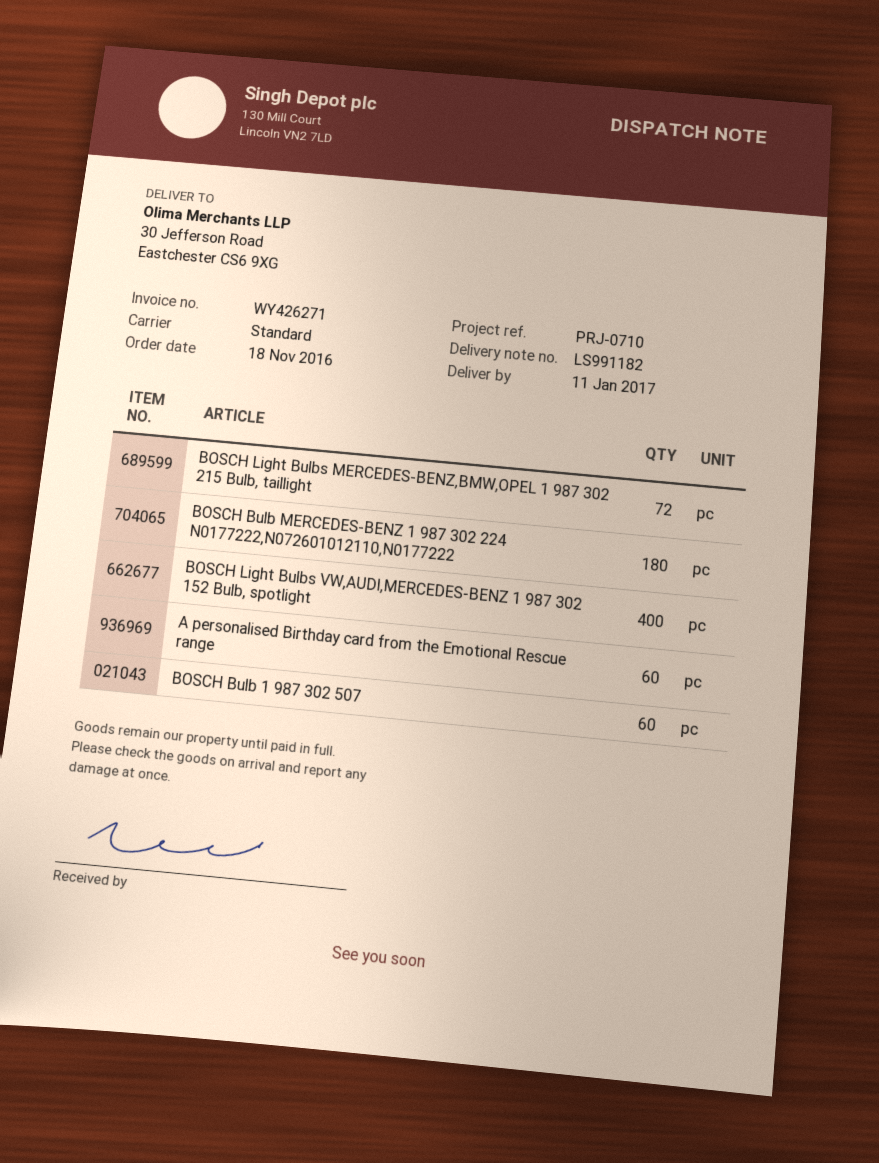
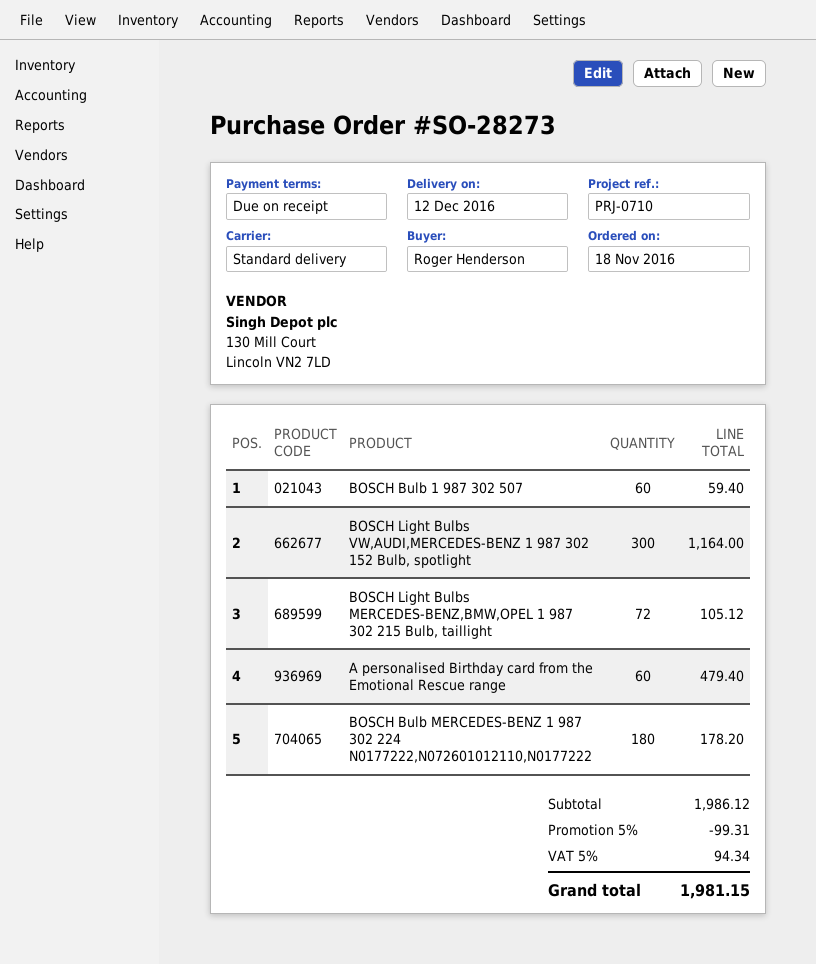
delivery date: 2017-01-11 -> 2016-12-12
BOSCH Light Bulbs VW,AUDI,MERCEDES-BENZ 1 987 302 152 Bulb, spotlight: 400 -> 300

